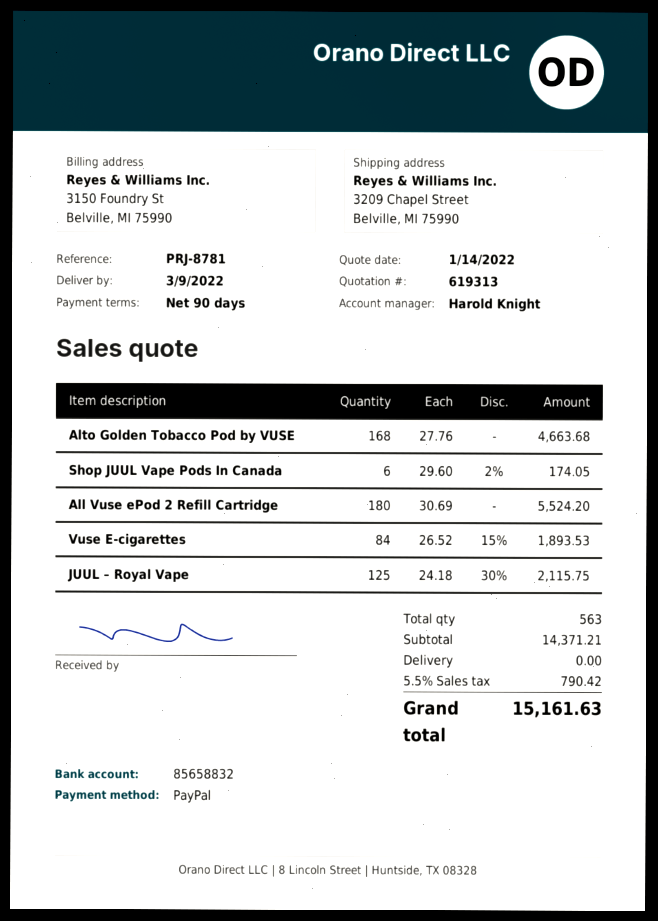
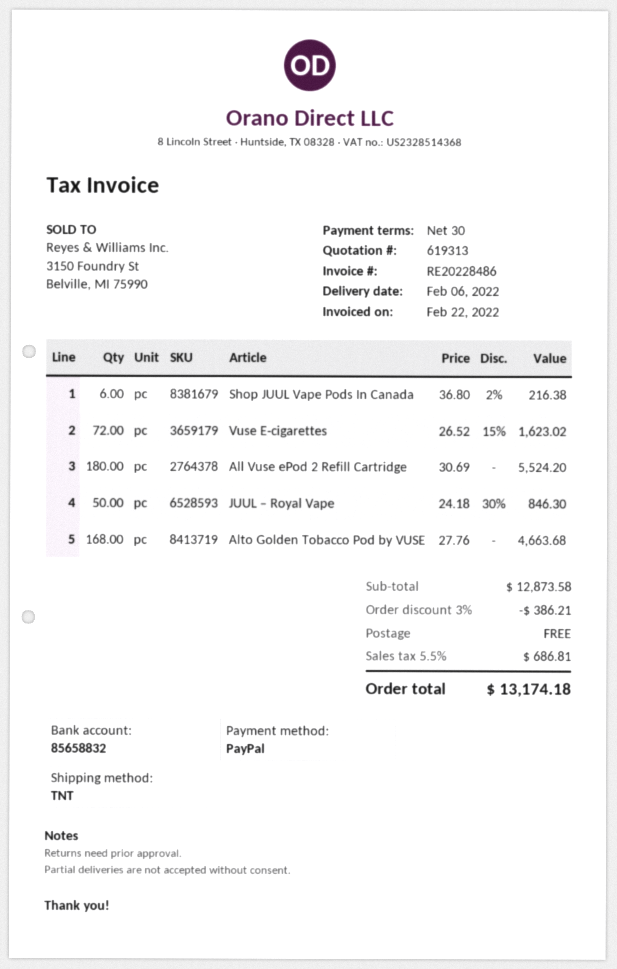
delivery date: 2022-03-09 -> 2022-02-06
payment terms: 90 days -> 30 days
Shop JUUL Vape Pods In Canada: 6 x 29.60 - 2% = 174.05 -> 6 x 36.80 - 2% = 216.38
Vuse E-cigarettes: 84 x 26.52 - 15% = 1893.53 -> 72 x 26.52 - 15% = 1623.02
JUUL – Royal Vape: 125 x 24.18 - 30% = 2115.75 -> 50 x 24.18 - 30% = 846.30
subtotal: 14371.21 -> 12873.58
discount: none -> 3% = 386.21
tax: 5.5% = 790.42 -> 5.5% = 686.81
total: 15161.63 -> 13174.18

